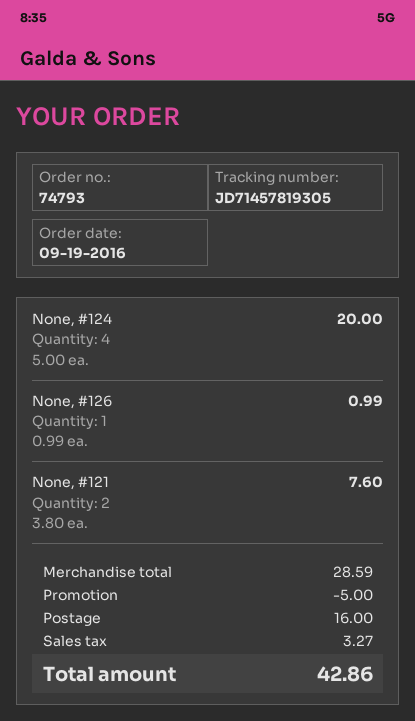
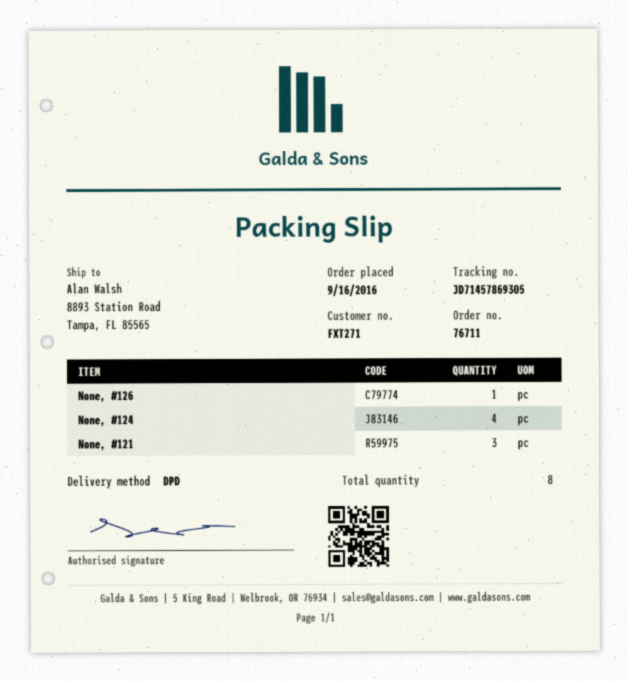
order number: 74793 -> 76711
order date: 2016-09-19 -> 2016-09-16
tracking number: JD71457819305 -> JD71457869305
None, #121: 2 -> 3

